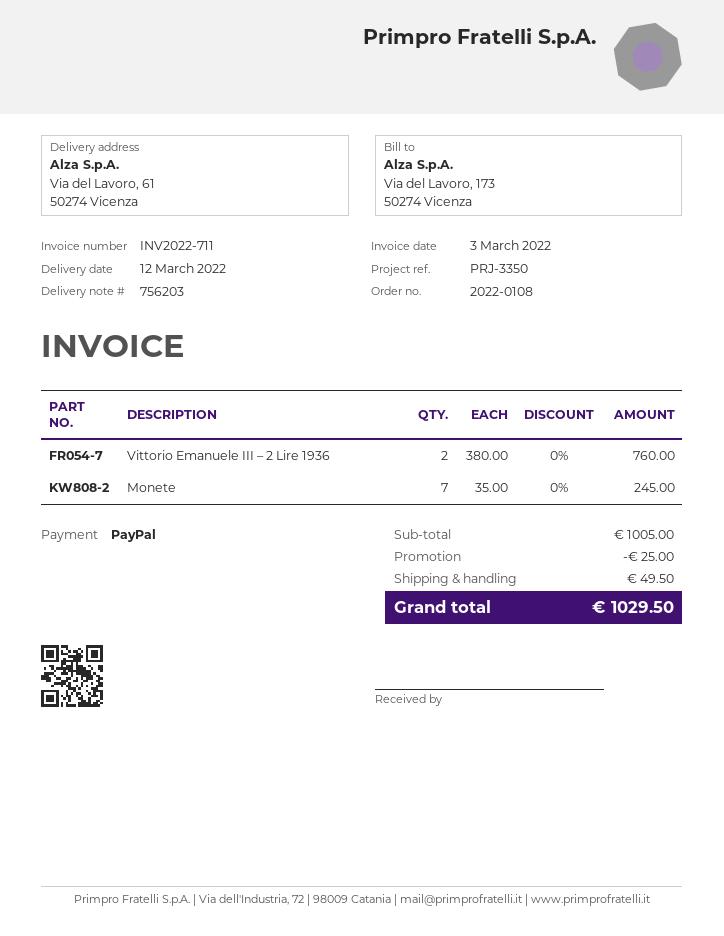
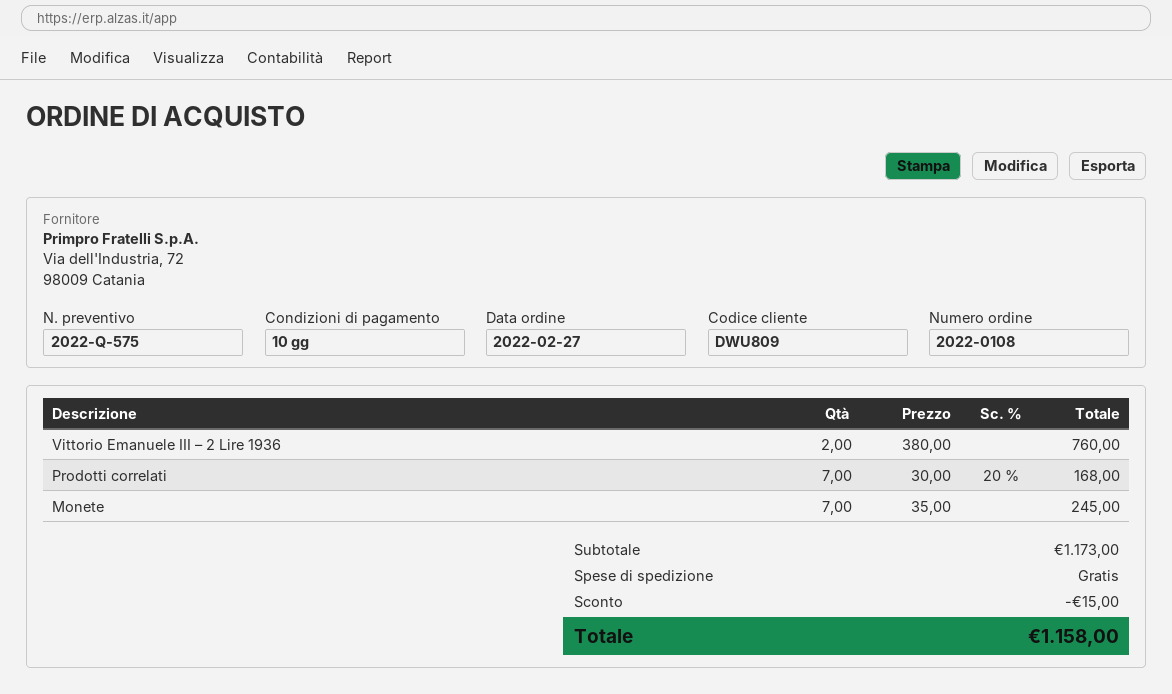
Prodotti correlati: none -> 7 x 30.00 - 20% = 168.00
subtotal: 1005.00 -> 1173.00
discount: 25.00 -> 15.00
shipping: 49.50 -> 0.00
total: 1029.50 -> 1158.00

